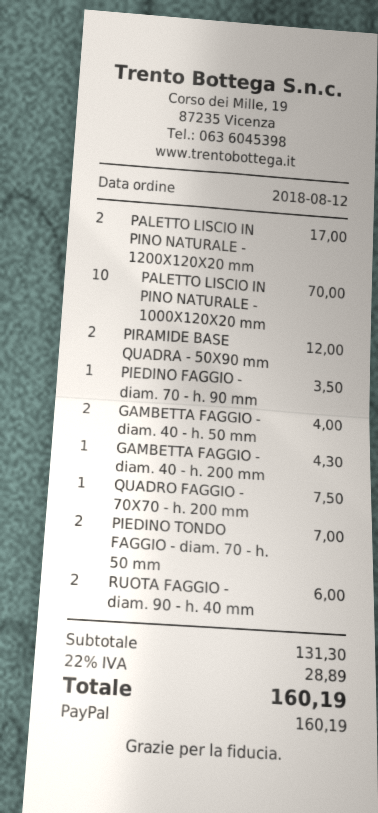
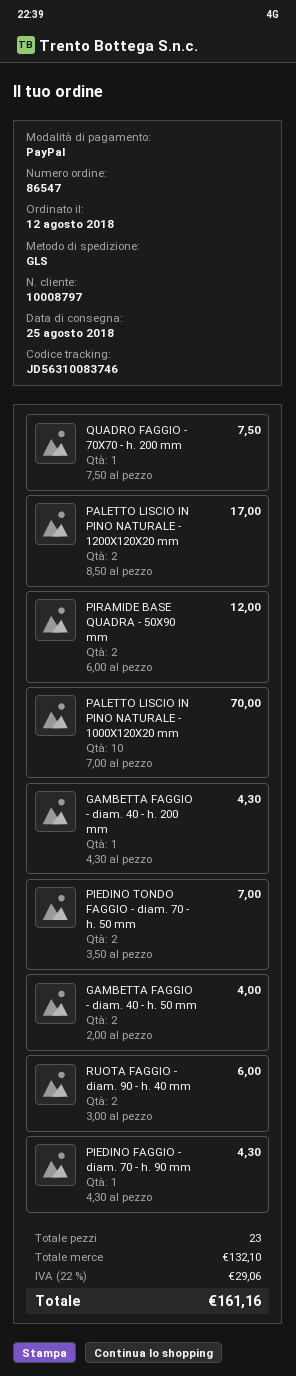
PIEDINO FAGGIO - diam. 70 - h. 90 mm: 1 for 3.50 -> 1 for 4.30
subtotal: 131.30 -> 132.10
tax: 22% = 28.89 -> 22% = 29.06
total: 160.19 -> 161.16

